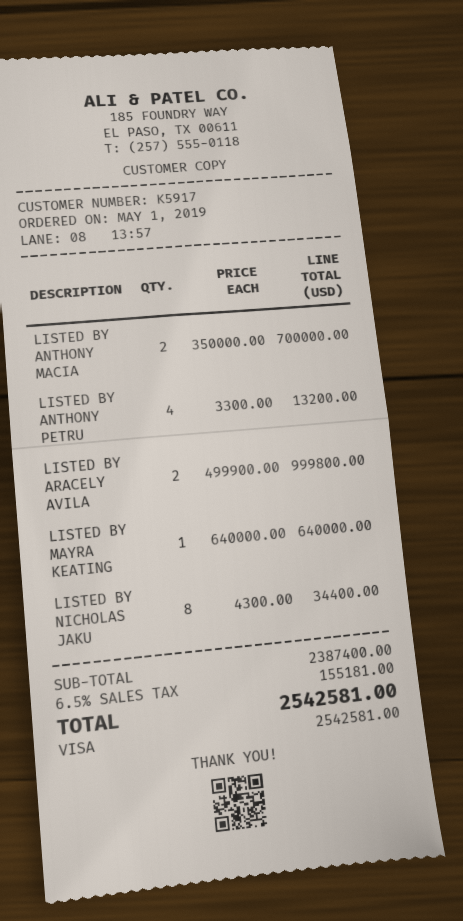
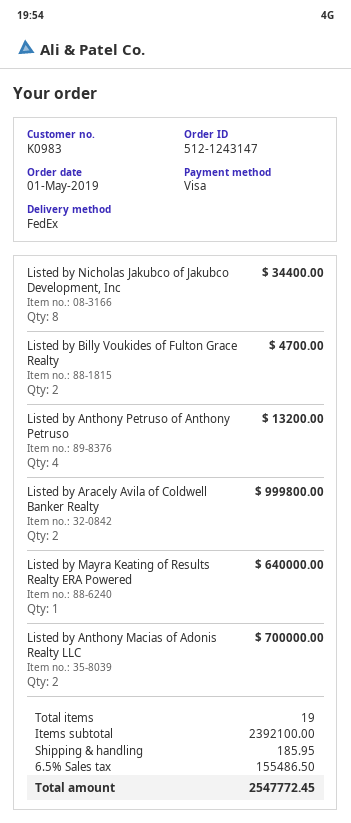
customer number: K5917 -> K0983
Listed by Billy Voukides of Fulton Grace Realty: none -> 2 for 4700.00
subtotal: 2387400.00 -> 2392100.00
shipping: none -> 185.95
tax: 6.5% = 155181.00 -> 6.5% = 155486.50
total: 2542581.00 -> 2547772.45

